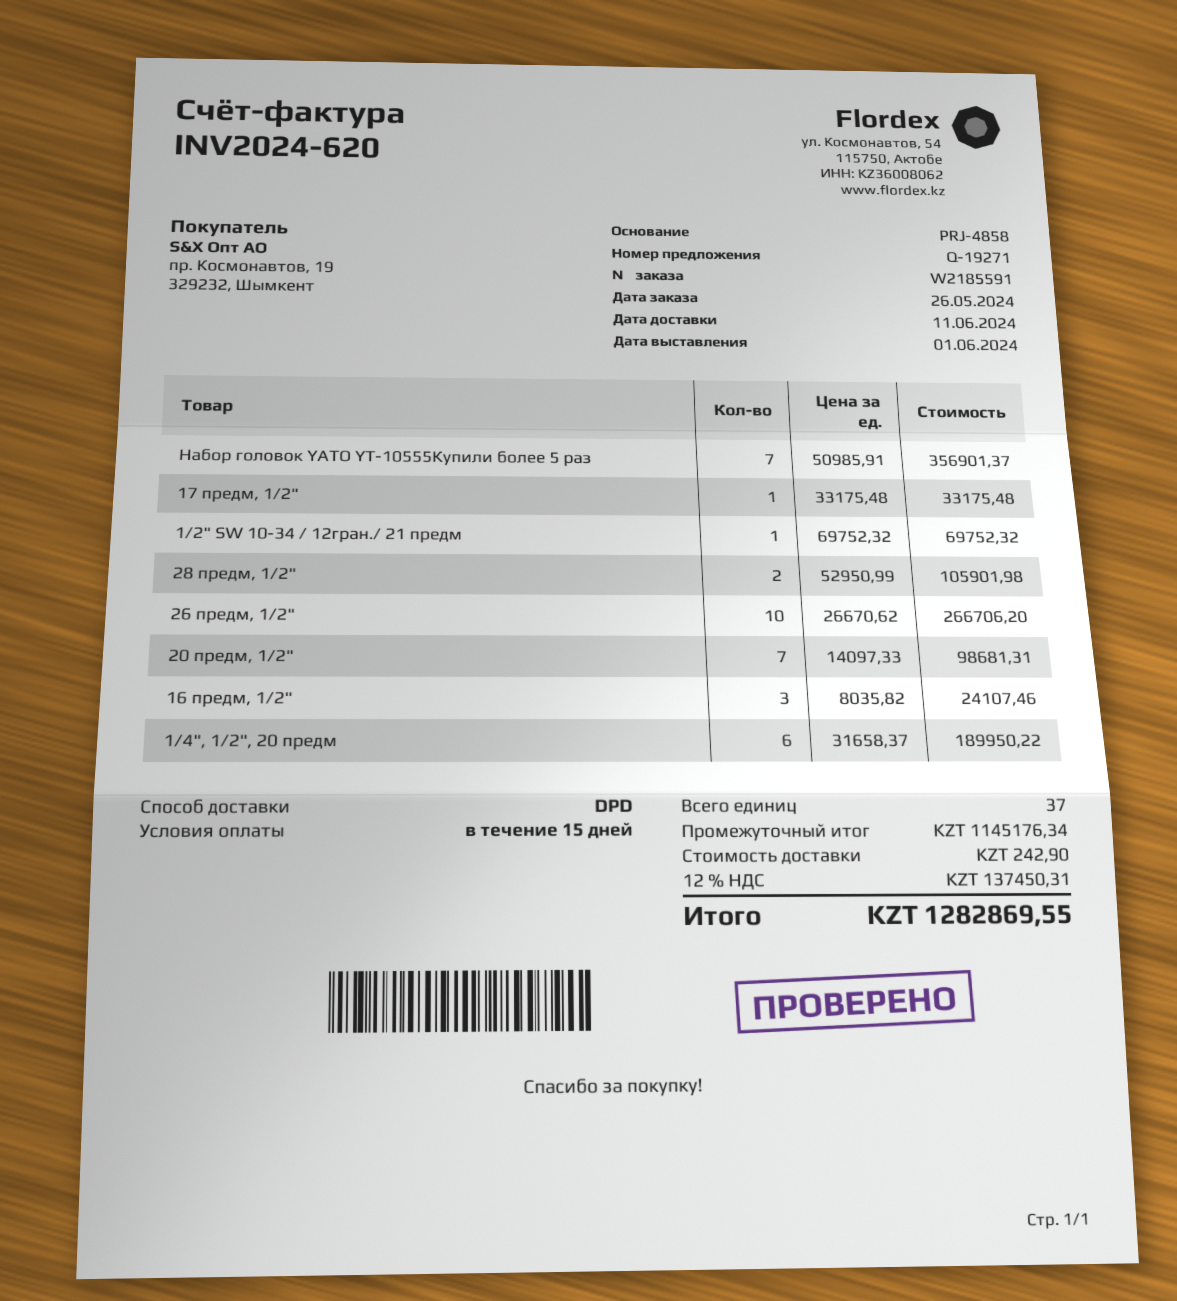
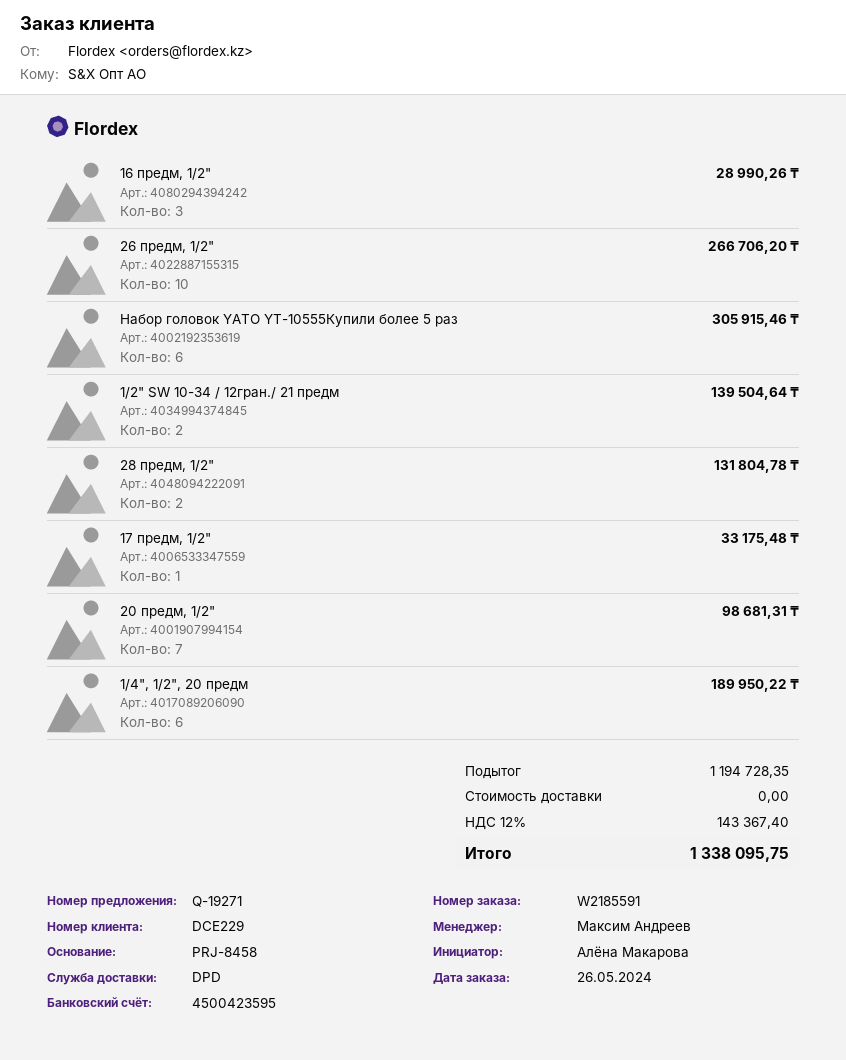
reference: PRJ-4858 -> PRJ-8458
Набор головок YATO YT-10555Купили более 5 раз: 7 for 356901.37 -> 6 for 305915.46
1/2" SW 10-34 / 12гран./ 21 предм: 1 for 69752.32 -> 2 for 139504.64
28 предм, 1/2": 2 for 105901.98 -> 2 for 131804.78
16 предм, 1/2": 3 for 24107.46 -> 3 for 28990.26
subtotal: 1145176.34 -> 1194728.35
shipping: 242.90 -> 0.00
tax: 12% = 137450.31 -> 12% = 143367.40
total: 1282869.55 -> 1338095.75

